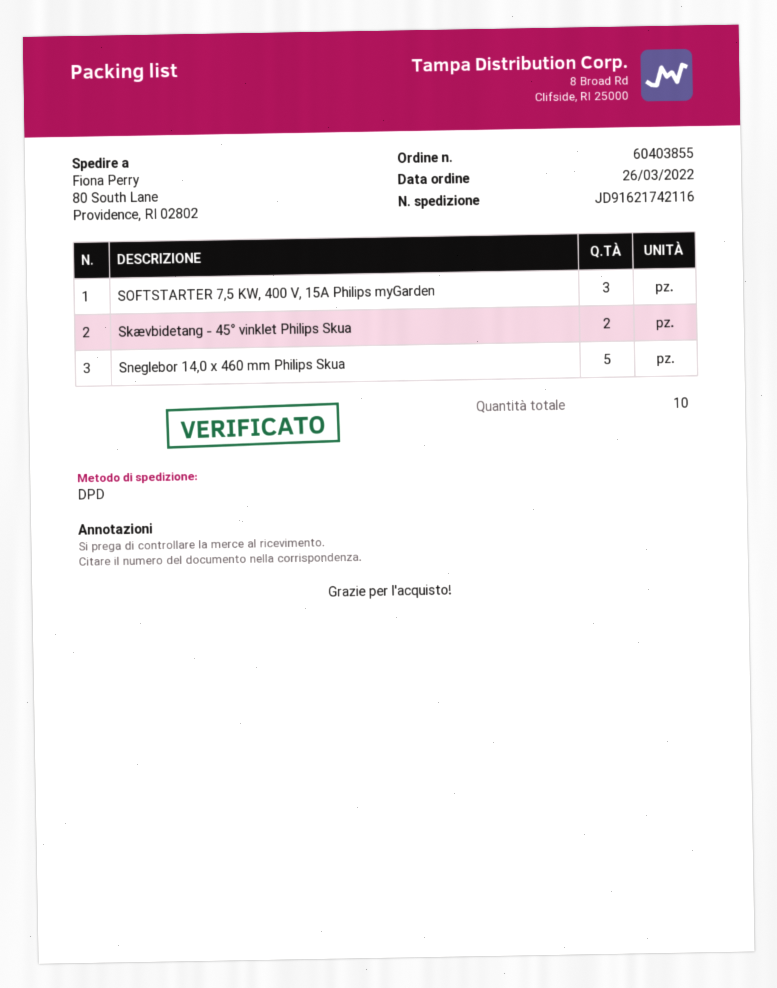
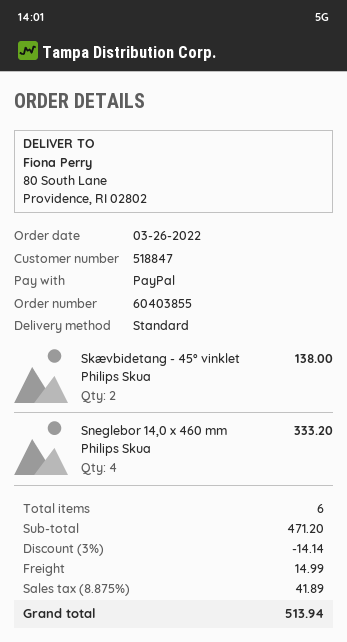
shipping method: DPD -> standard
SOFTSTARTER 7,5 KW, 400 V, 15A Philips myGarden: 3 -> none
Sneglebor 14,0 x 460 mm Philips Skua: 5 -> 4
total quantity: 10 -> 6

